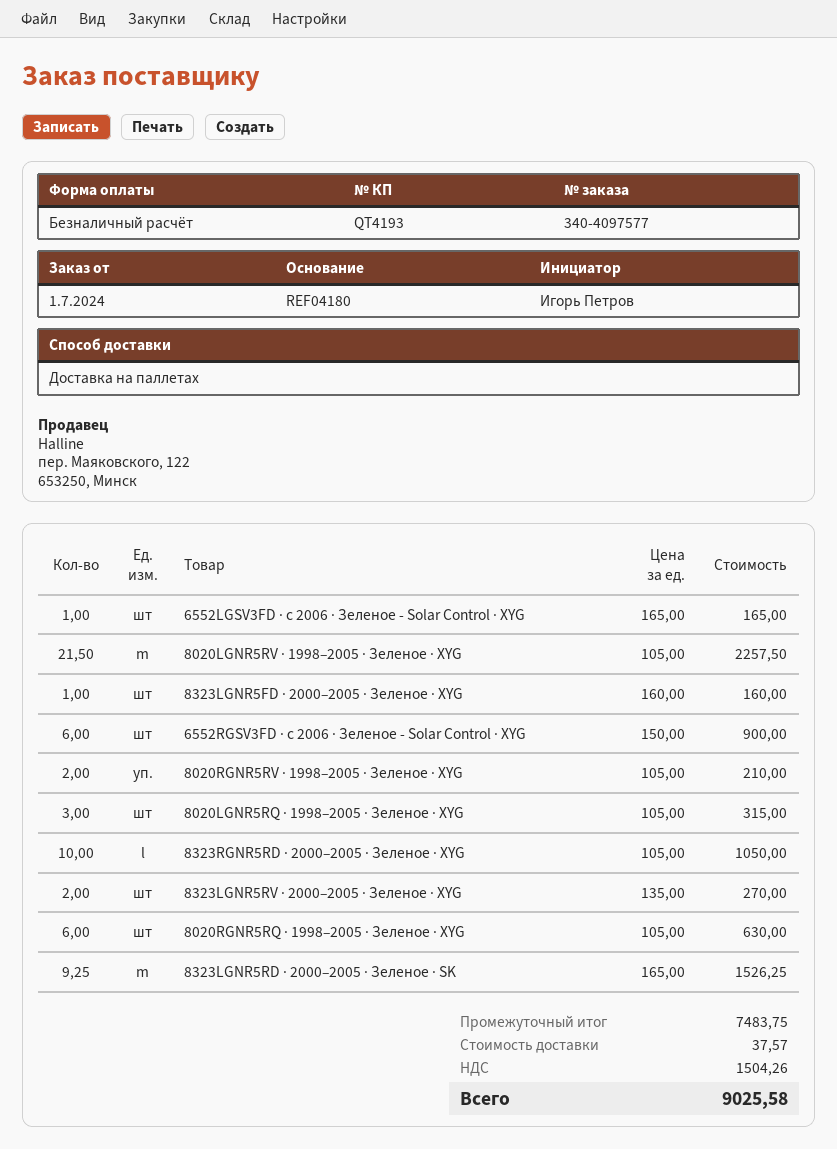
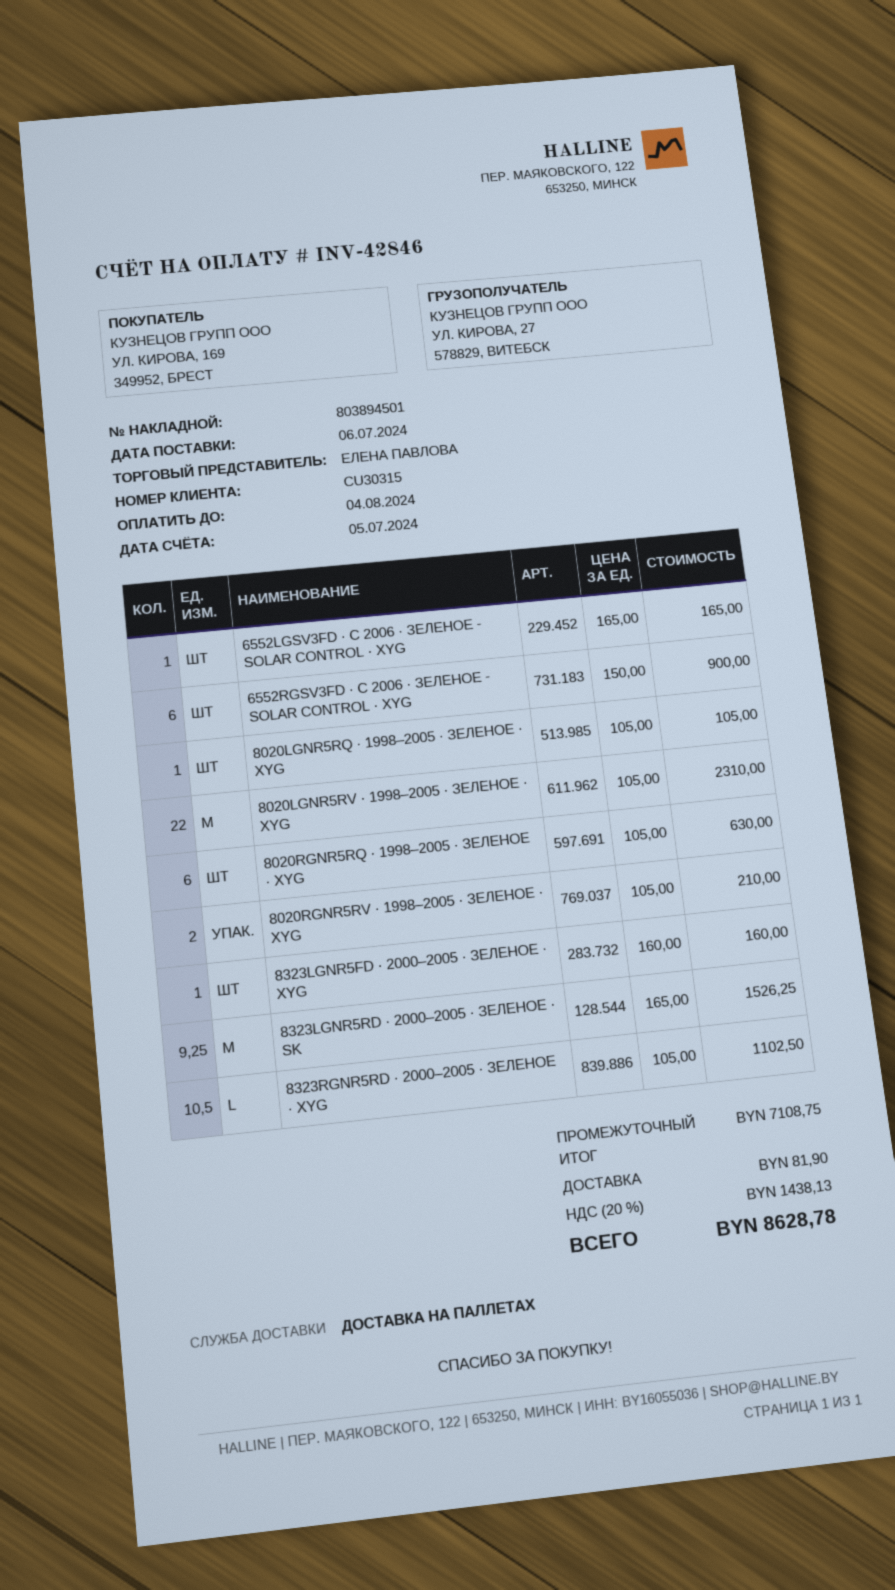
8020LGNR5RV · 1998–2005 · Зеленое · XYG: 21.5 x 105.00 = 2257.50 -> 22 x 105.00 = 2310.00
8020LGNR5RQ · 1998–2005 · Зеленое · XYG: 3 x 105.00 = 315.00 -> 1 x 105.00 = 105.00
8323RGNR5RD · 2000–2005 · Зеленое · XYG: 10 x 105.00 = 1050.00 -> 10.5 x 105.00 = 1102.50
8323LGNR5RV · 2000–2005 · Зеленое · XYG: 2 x 135.00 = 270.00 -> none
subtotal: 7483.75 -> 7108.75
shipping: 37.57 -> 81.90
tax: 1504.26 -> 1438.13
total: 9025.58 -> 8628.78

